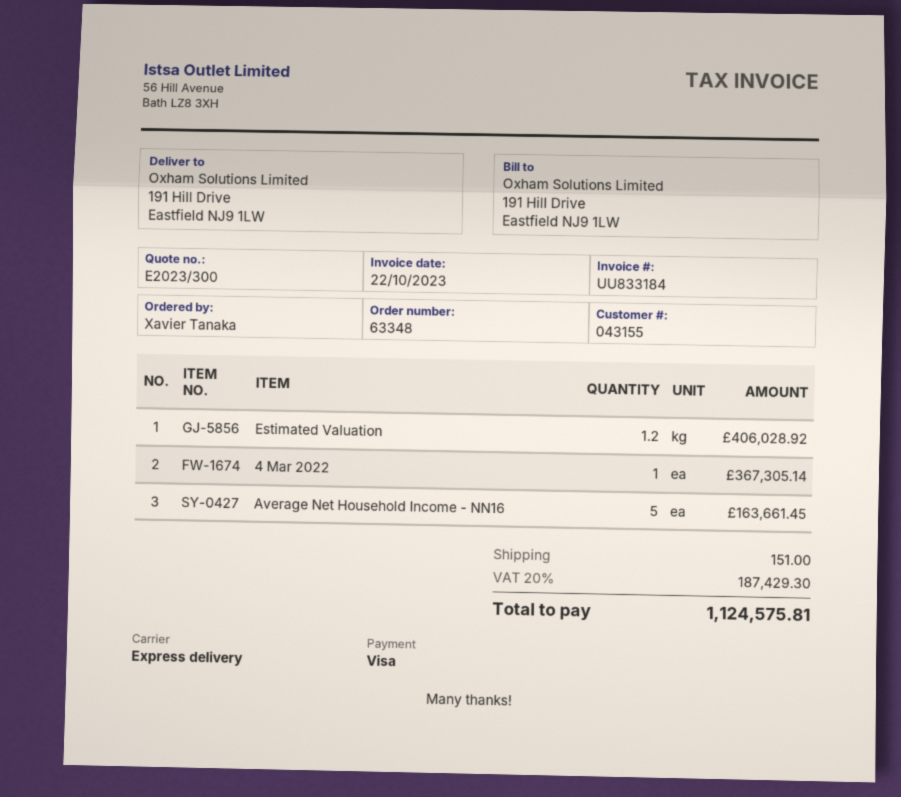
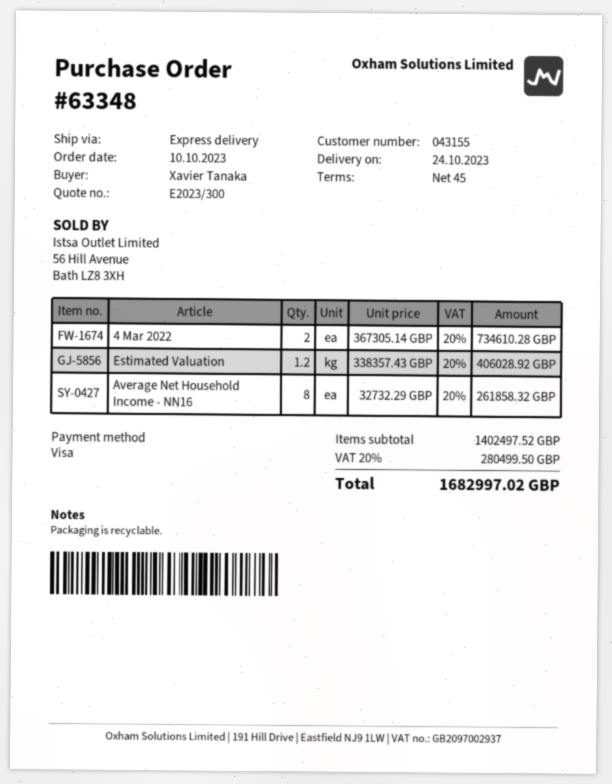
4 Mar 2022: 1 for 367305.14 -> 2 for 734610.28
Average Net Household Income - NN16: 5 for 163661.45 -> 8 for 261858.32
shipping: 151.00 -> none
tax: 20% = 187429.30 -> 20% = 280499.50
total: 1124575.81 -> 1682997.02

